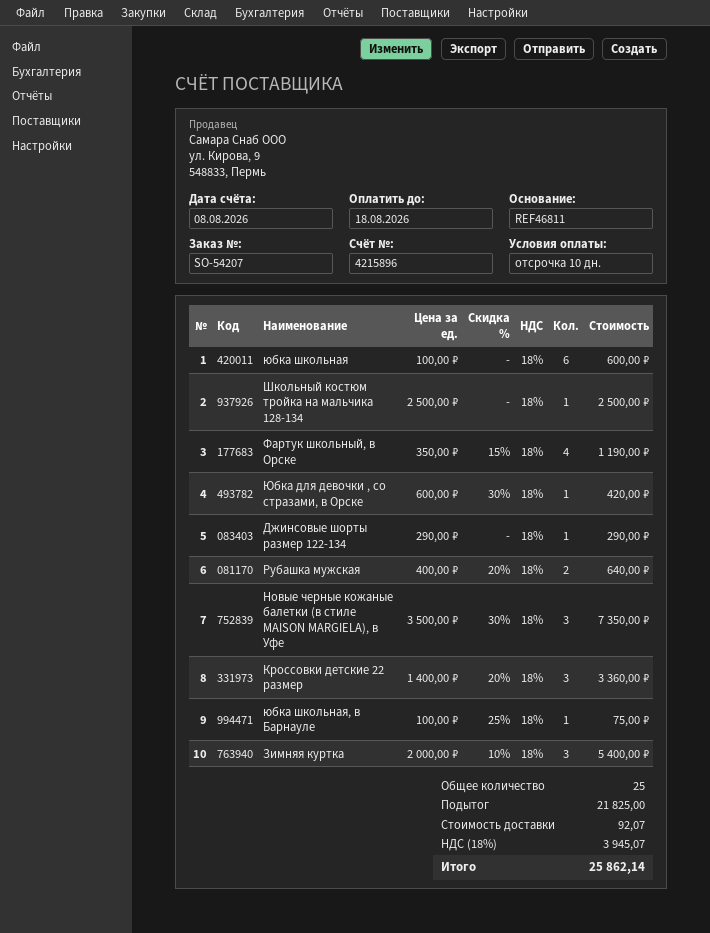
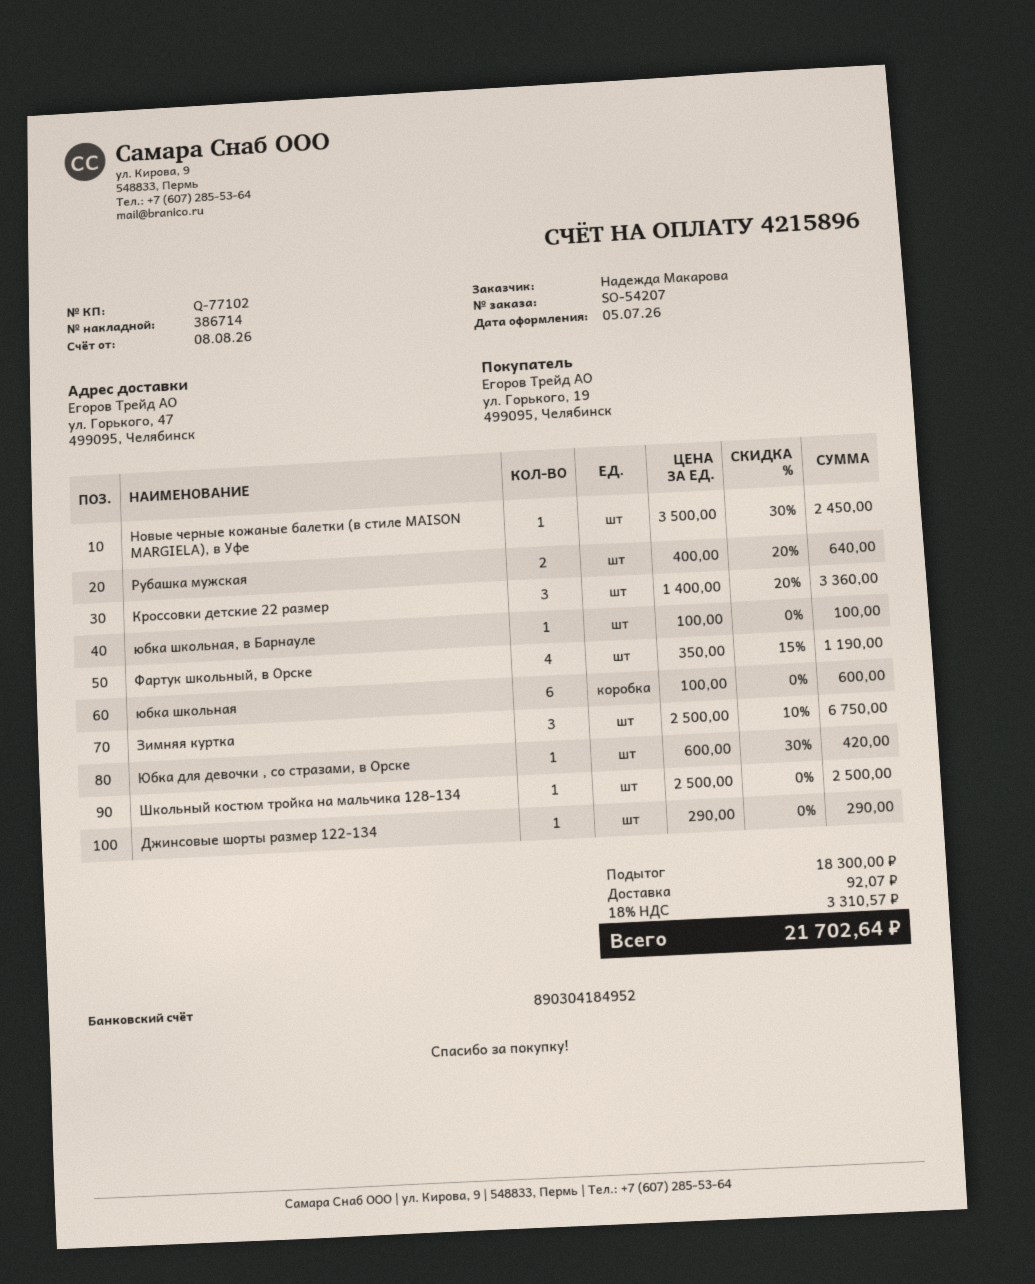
Новые черные кожаные балетки (в стиле MAISON MARGIELA), в Уфе: 3 x 3500.00 - 30% = 7350.00 -> 1 x 3500.00 - 30% = 2450.00
юбка школьная, в Барнауле: 1 x 100.00 - 25% = 75.00 -> 1 x 100.00 = 100.00
Зимняя куртка: 3 x 2000.00 - 10% = 5400.00 -> 3 x 2500.00 - 10% = 6750.00
subtotal: 21825.00 -> 18300.00
tax: 18% = 3945.07 -> 18% = 3310.57
total: 25862.14 -> 21702.64

